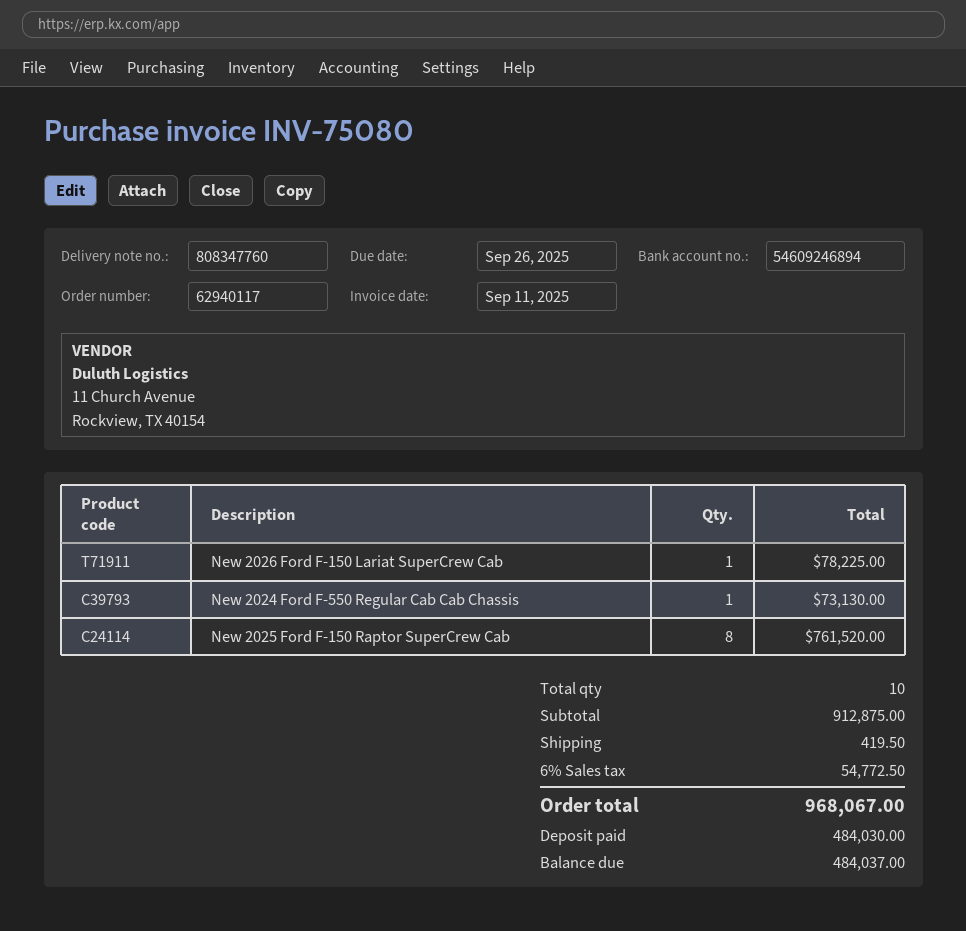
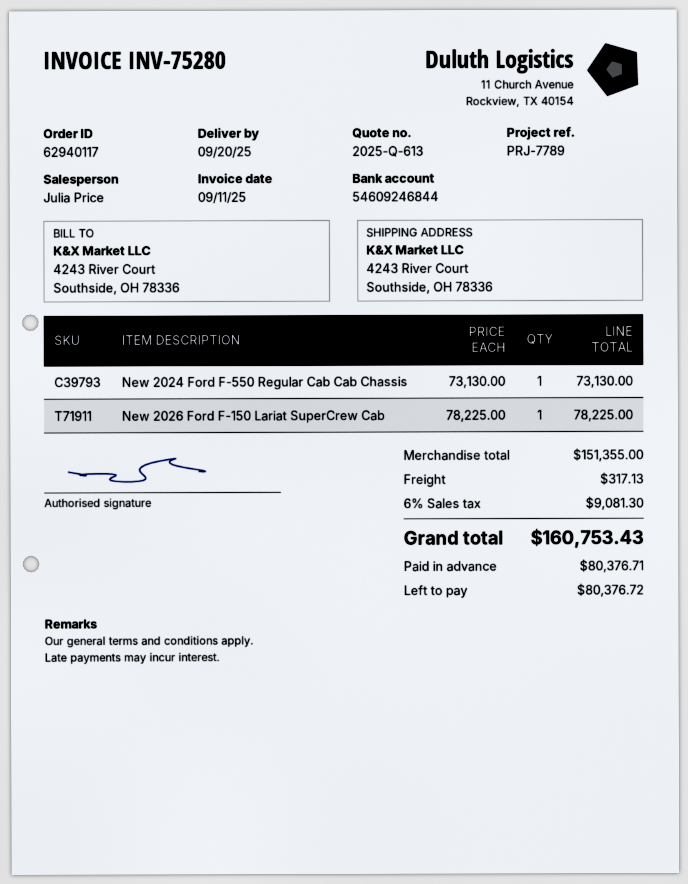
invoice number: INV-75080 -> INV-75280
bank account: 54609246894 -> 54609246844
New 2025 Ford F-150 Raptor SuperCrew Cab: 8 for 761520.00 -> none
subtotal: 912875.00 -> 151355.00
shipping: 419.50 -> 317.13
tax: 6% = 54772.50 -> 6% = 9081.30
total: 968067.00 -> 160753.43
deposit: 484030.00 -> 80376.71
balance: 484037.00 -> 80376.72

